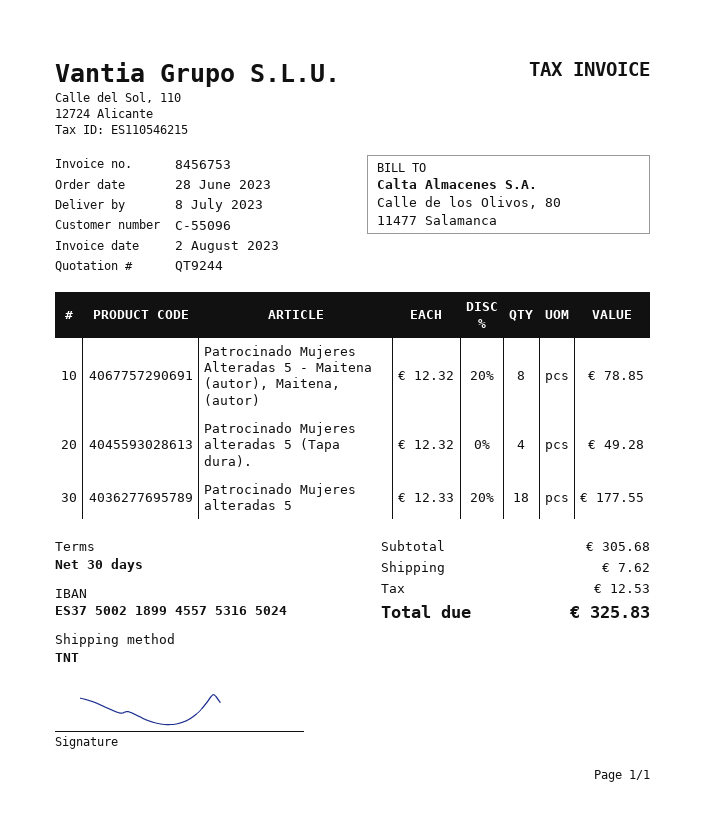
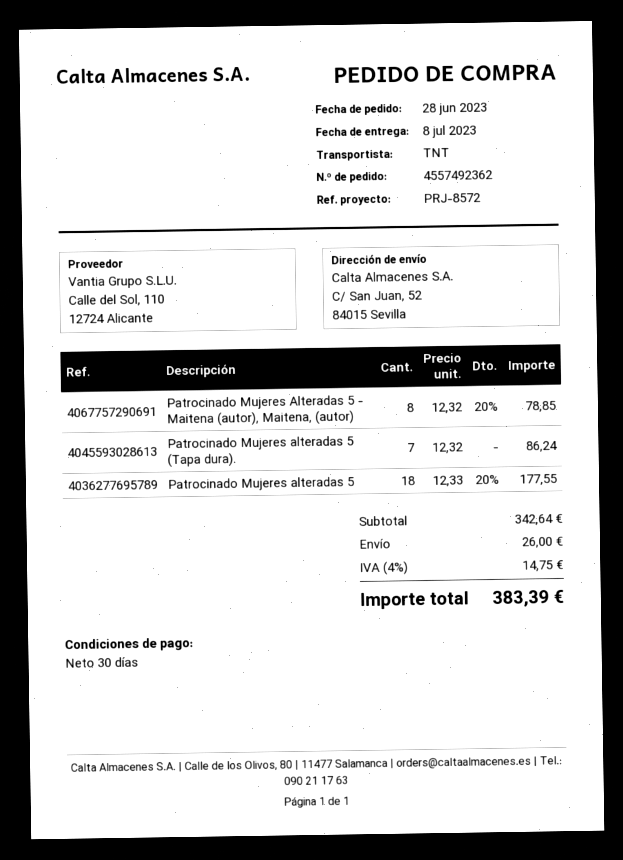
Patrocinado Mujeres alteradas 5 (Tapa dura).: 4 x 12.32 = 49.28 -> 7 x 12.32 = 86.24
subtotal: 305.68 -> 342.64
shipping: 7.62 -> 26.00
tax: 12.53 -> 14.75
total: 325.83 -> 383.39

